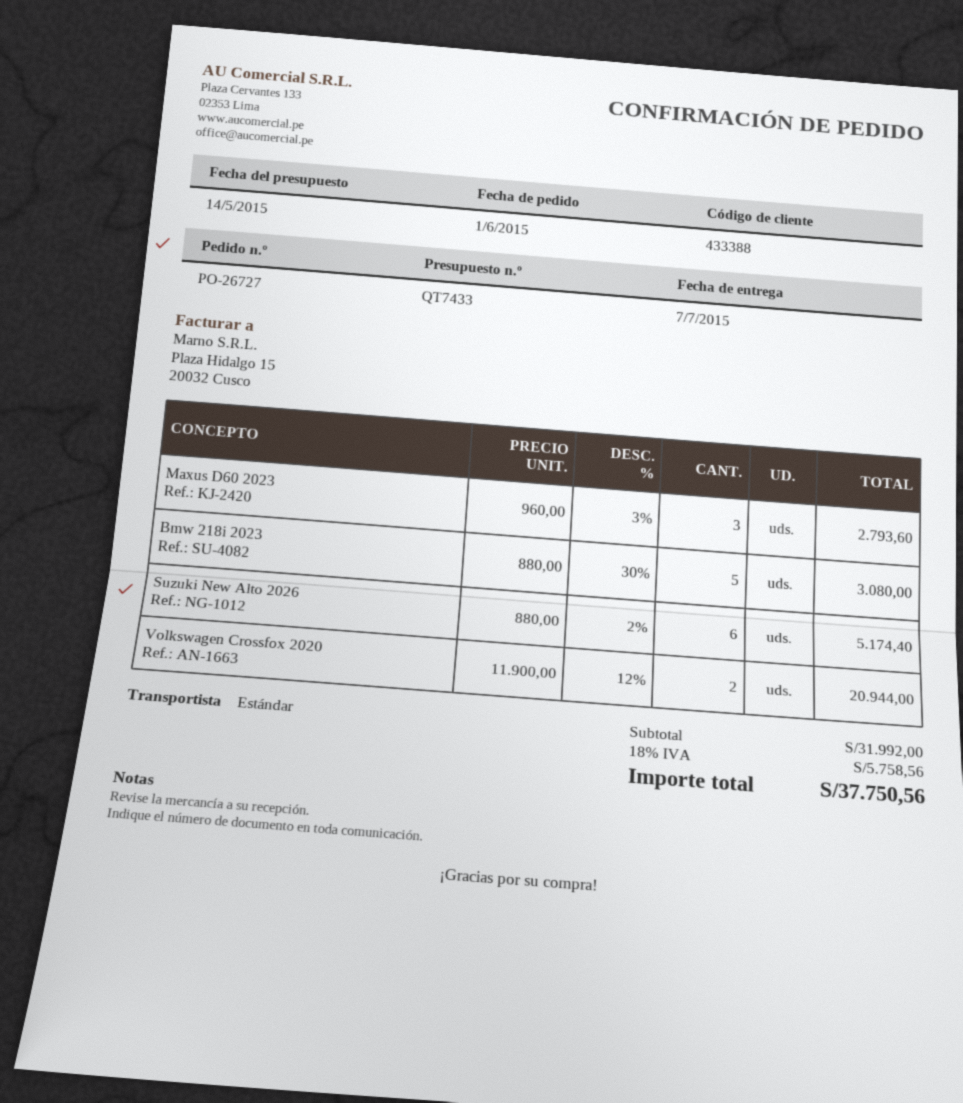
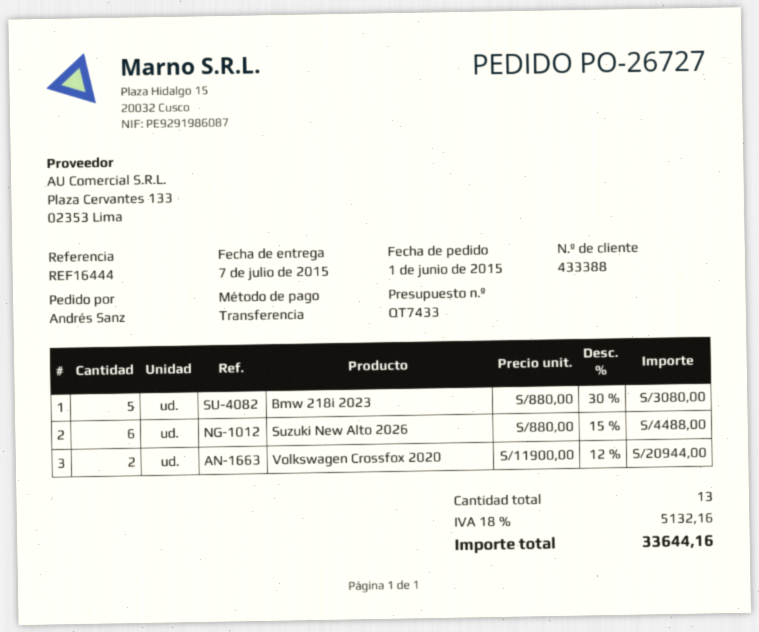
Maxus D60 2023: 3 x 960.00 - 3% = 2793.60 -> none
Suzuki New Alto 2026: 6 x 880.00 - 2% = 5174.40 -> 6 x 880.00 - 15% = 4488.00
tax: 18% = 5758.56 -> 18% = 5132.16
total: 37750.56 -> 33644.16

